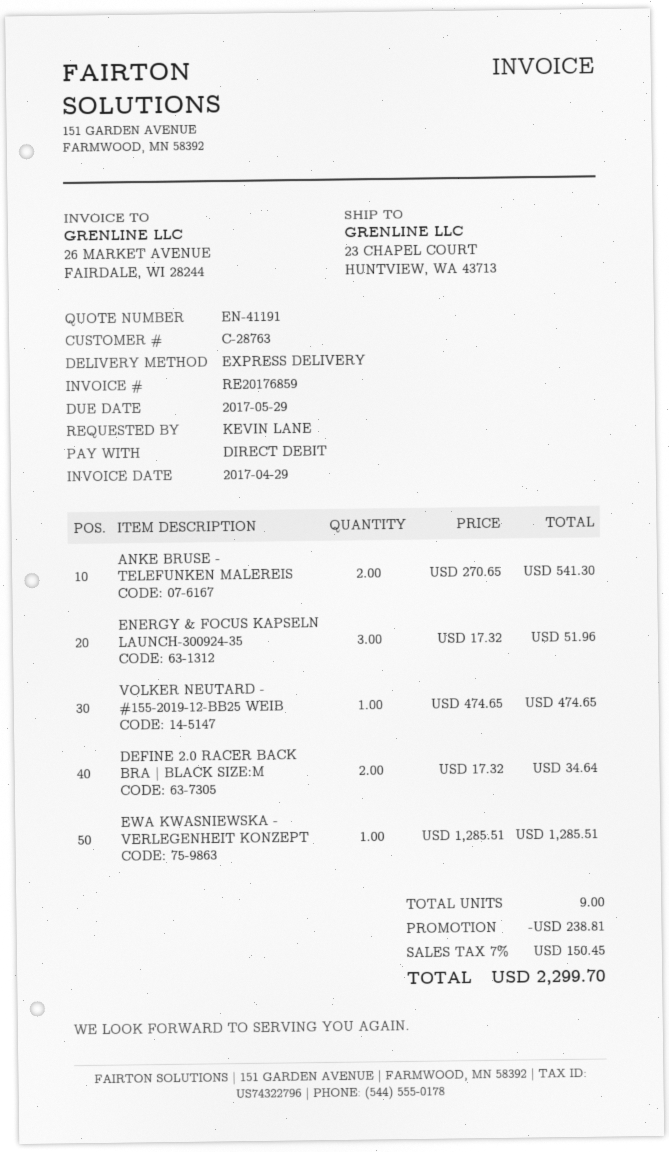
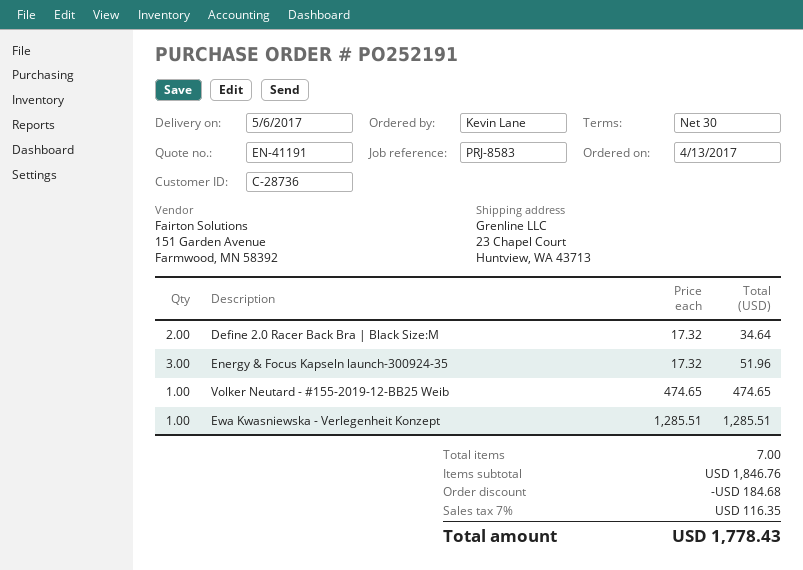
customer number: C-28763 -> C-28736
ANKE BRUSE - TELEFUNKEN MALEREIS: 2 x 270.65 = 541.30 -> none
total quantity: 9 -> 7
discount: 238.81 -> 184.68
tax: 7% = 150.45 -> 7% = 116.35
total: 2299.70 -> 1778.43

